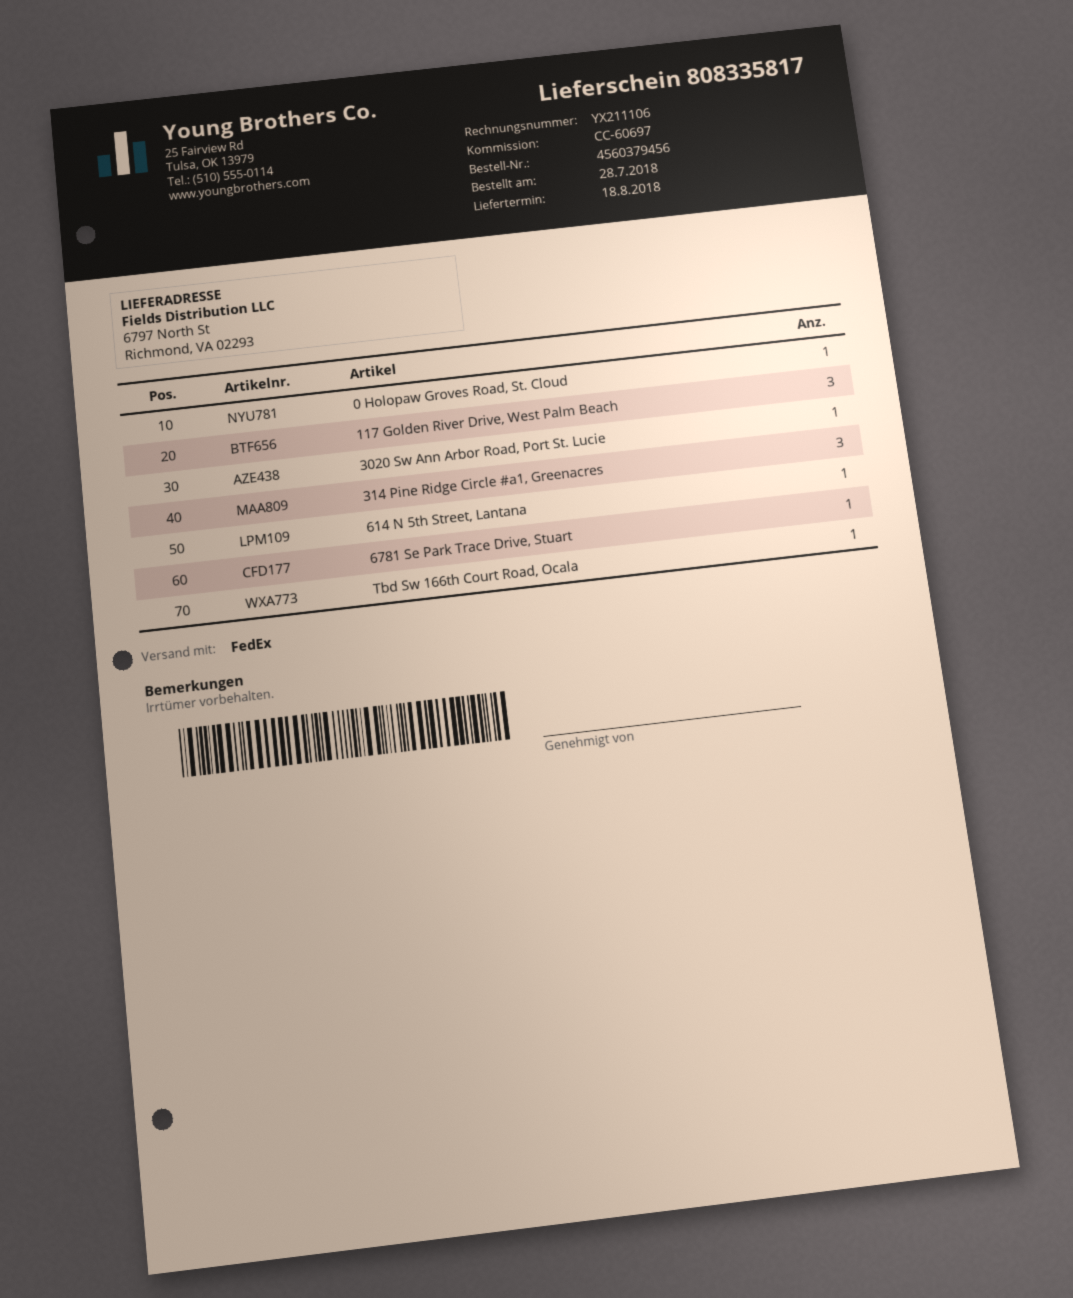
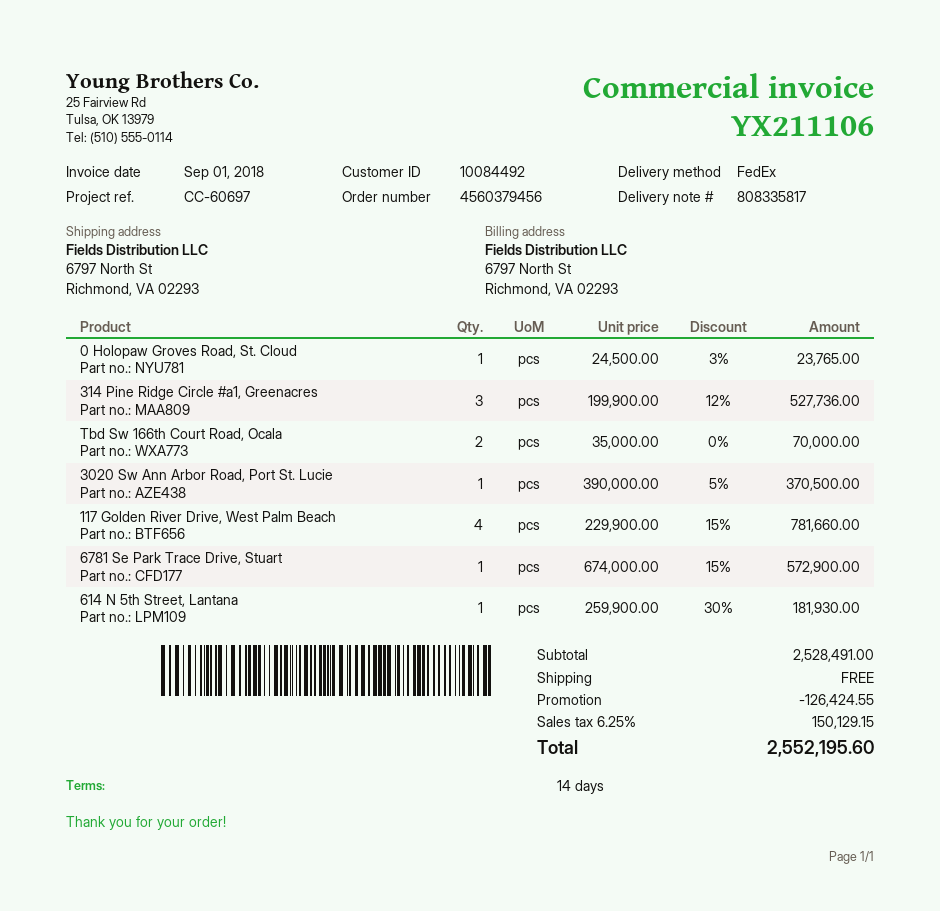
117 Golden River Drive, West Palm Beach: 3 -> 4
Tbd Sw 166th Court Road, Ocala: 1 -> 2

